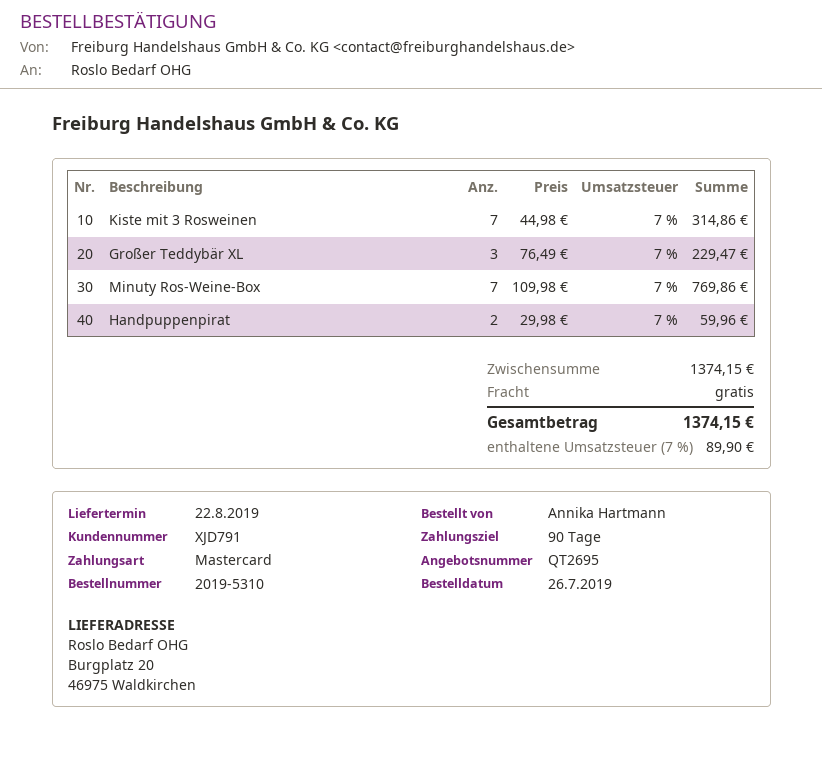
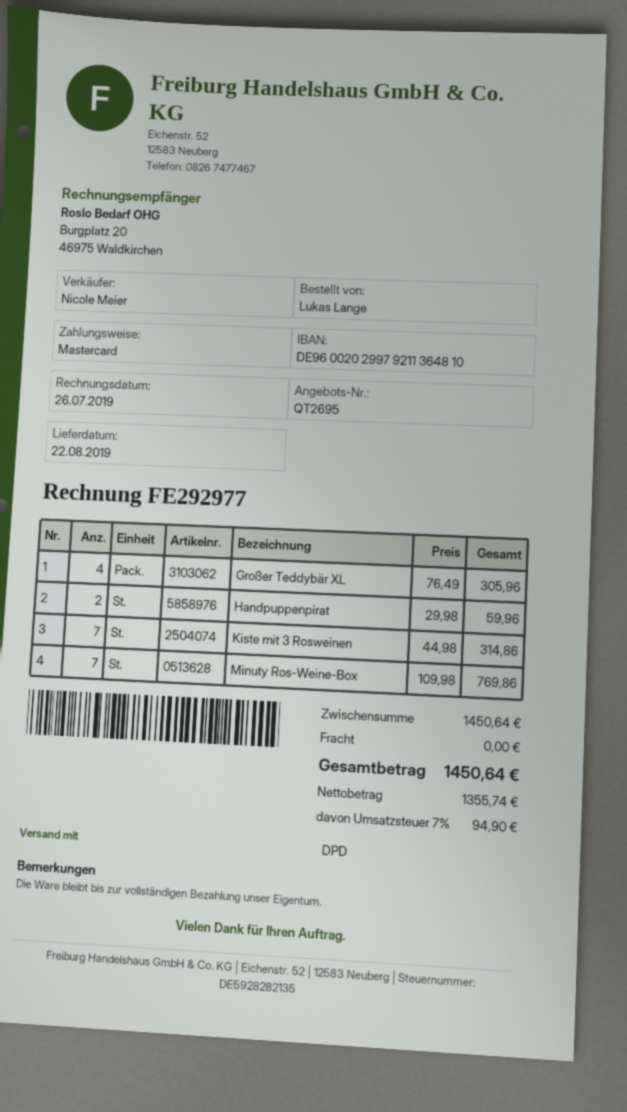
ordered by: Annika Hartmann -> Lukas Lange
Großer Teddybär XL: 3 x 76.49 = 229.47 -> 4 x 76.49 = 305.96
subtotal: 1374.15 -> 1450.64
tax: 7% = 89.90 -> 7% = 94.90
total: 1374.15 -> 1450.64

